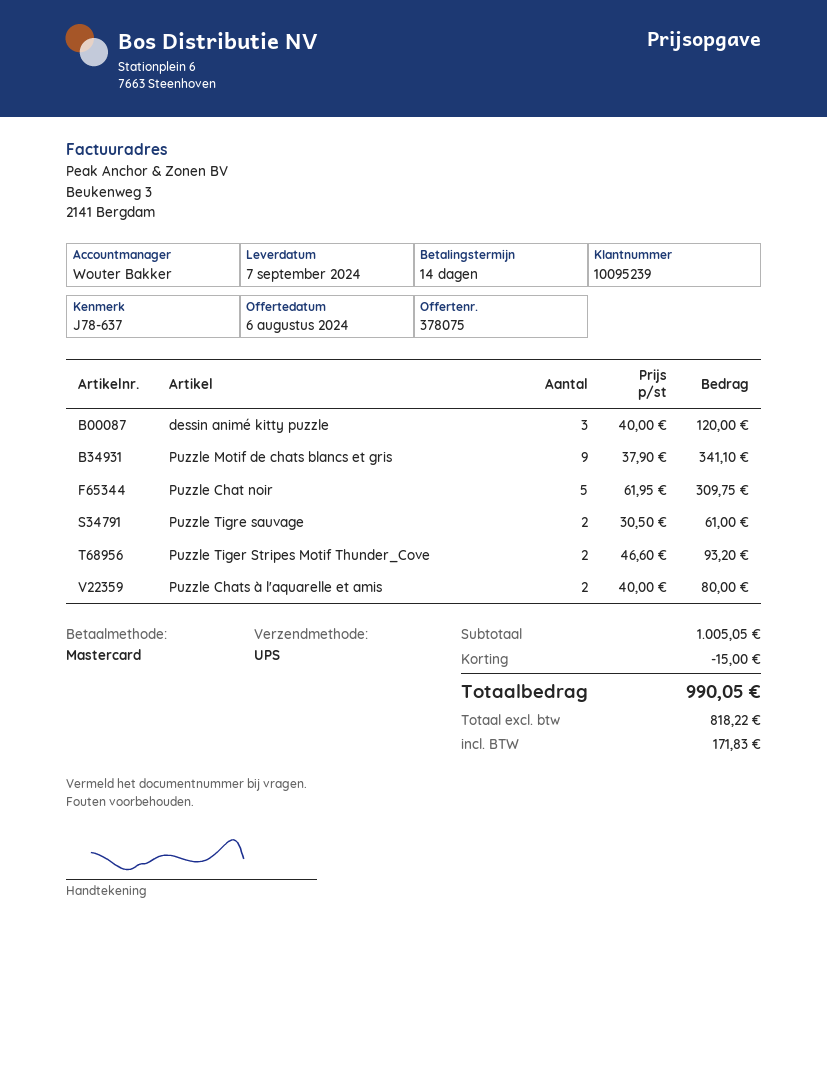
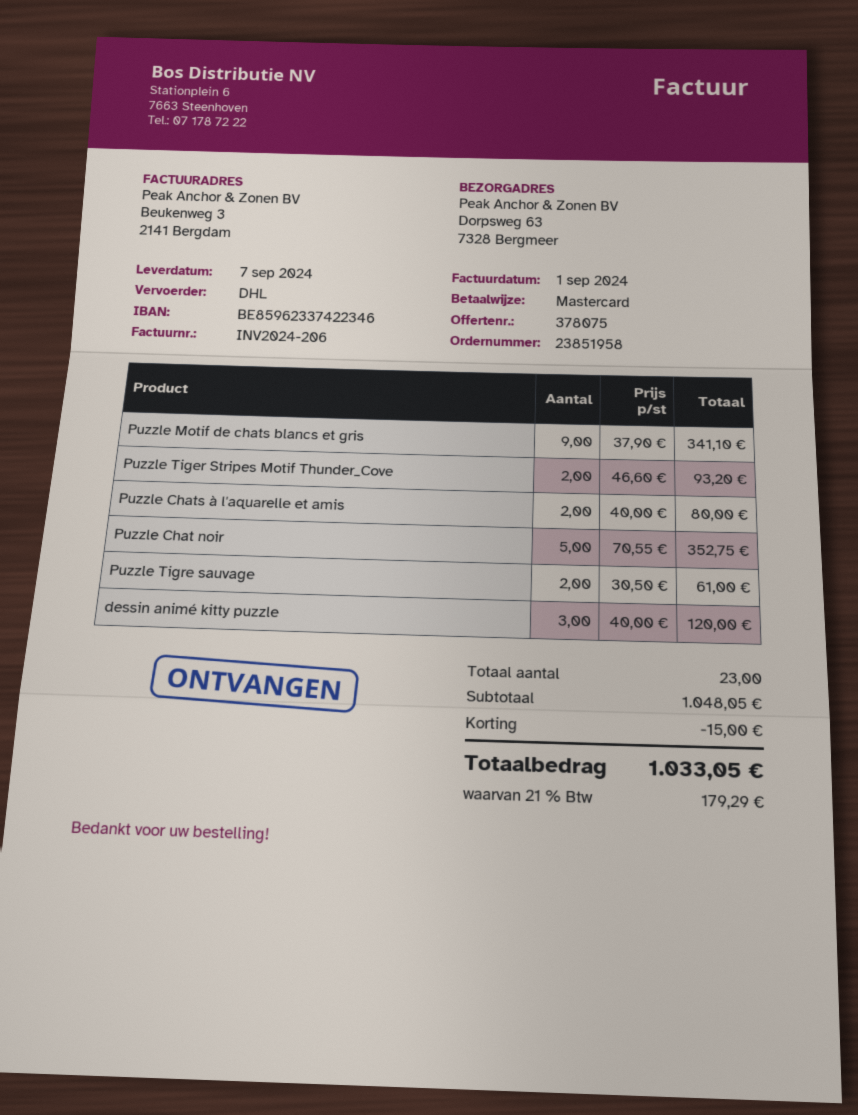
shipping method: UPS -> DHL
Puzzle Chat noir: 5 x 61.95 = 309.75 -> 5 x 70.55 = 352.75
subtotal: 1005.05 -> 1048.05
tax: 171.83 -> 179.29
total: 990.05 -> 1033.05

